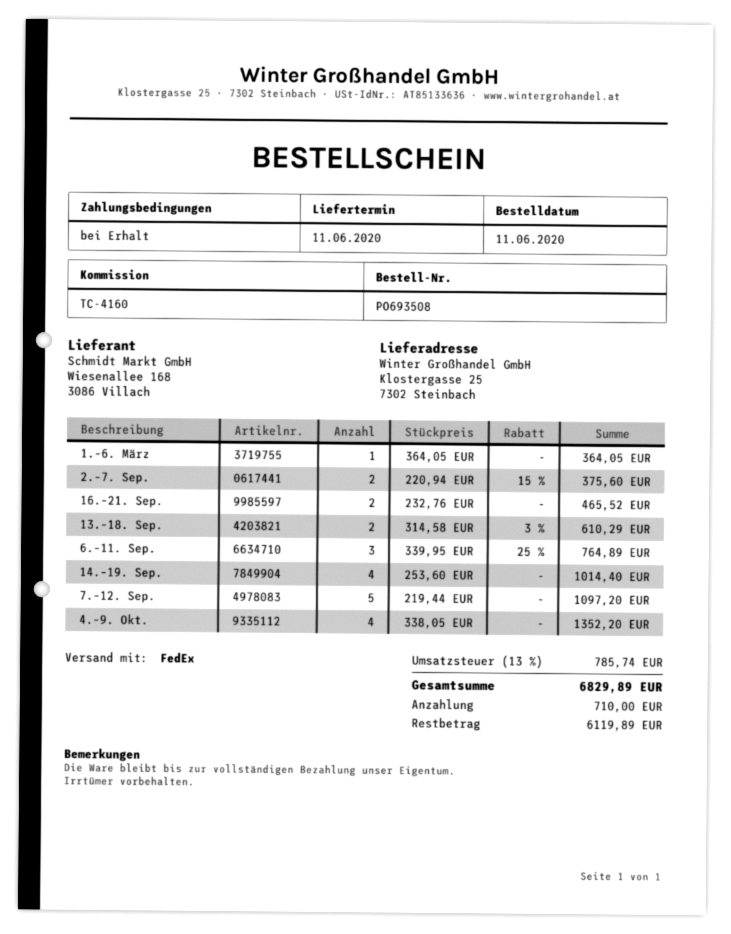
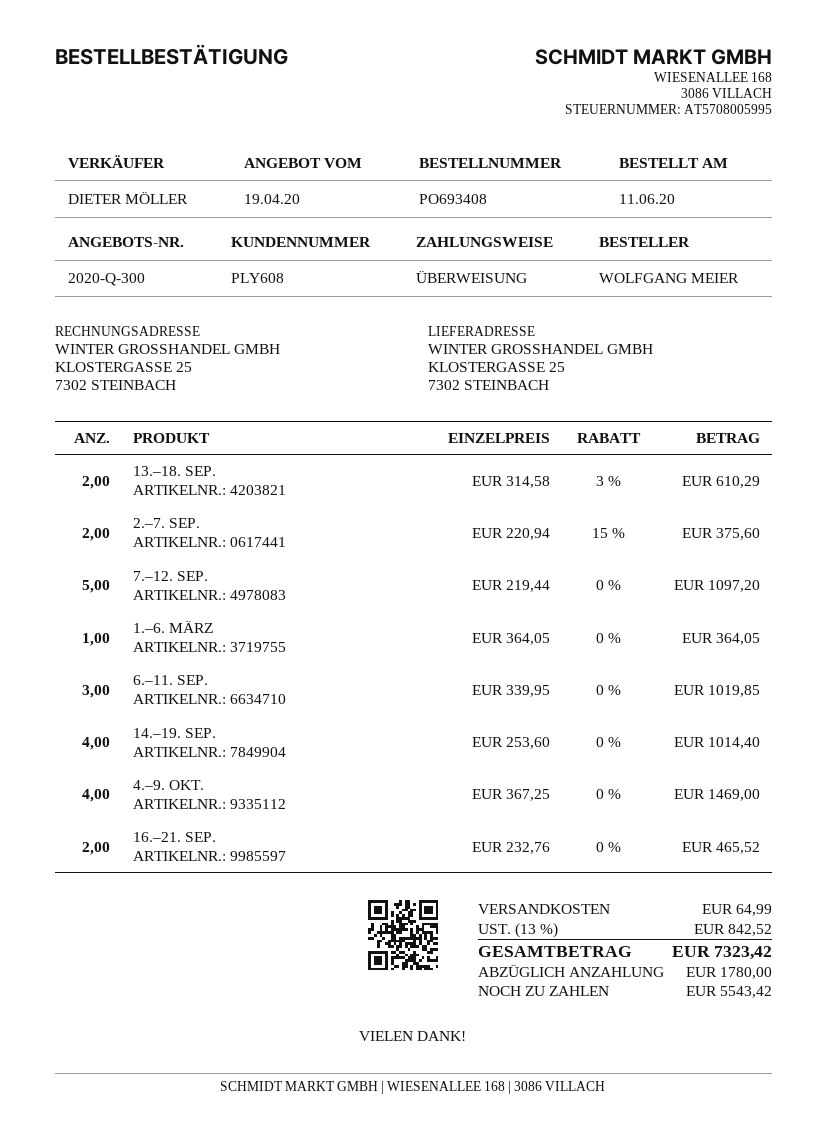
order number: PO693508 -> PO693408
6.–11. Sep.: 3 x 339.95 - 25% = 764.89 -> 3 x 339.95 = 1019.85
4.–9. Okt.: 4 x 338.05 = 1352.20 -> 4 x 367.25 = 1469.00
shipping: none -> 64.99
tax: 13% = 785.74 -> 13% = 842.52
total: 6829.89 -> 7323.42
deposit: 710.00 -> 1780.00
balance: 6119.89 -> 5543.42

